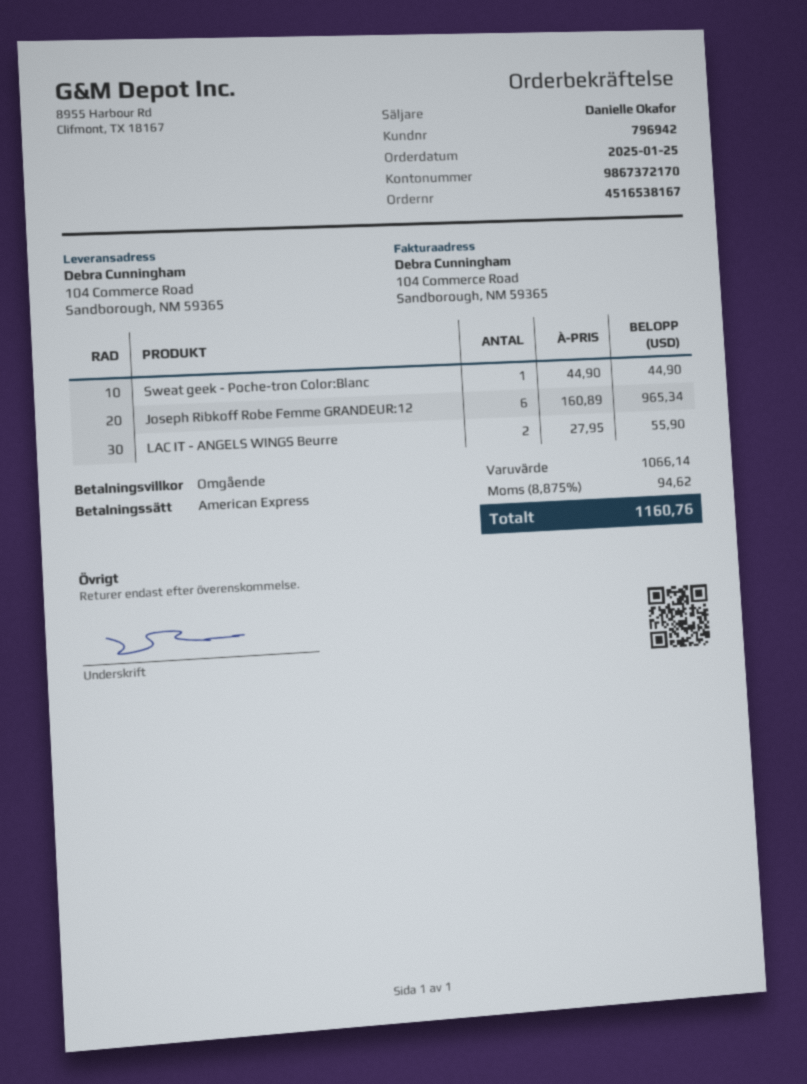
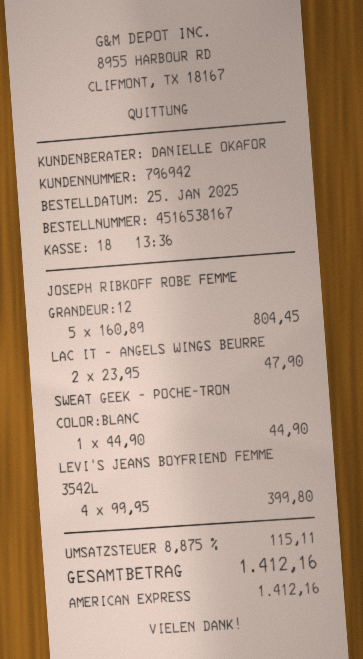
Joseph Ribkoff Robe Femme GRANDEUR:12: 6 x 160.89 = 965.34 -> 5 x 160.89 = 804.45
LAC IT - ANGELS WINGS Beurre: 2 x 27.95 = 55.90 -> 2 x 23.95 = 47.90
LEVI'S JEANS BOYFRIEND FEMME 3542L: none -> 4 x 99.95 = 399.80
tax: 8.875% = 94.62 -> 8.875% = 115.11
total: 1160.76 -> 1412.16

